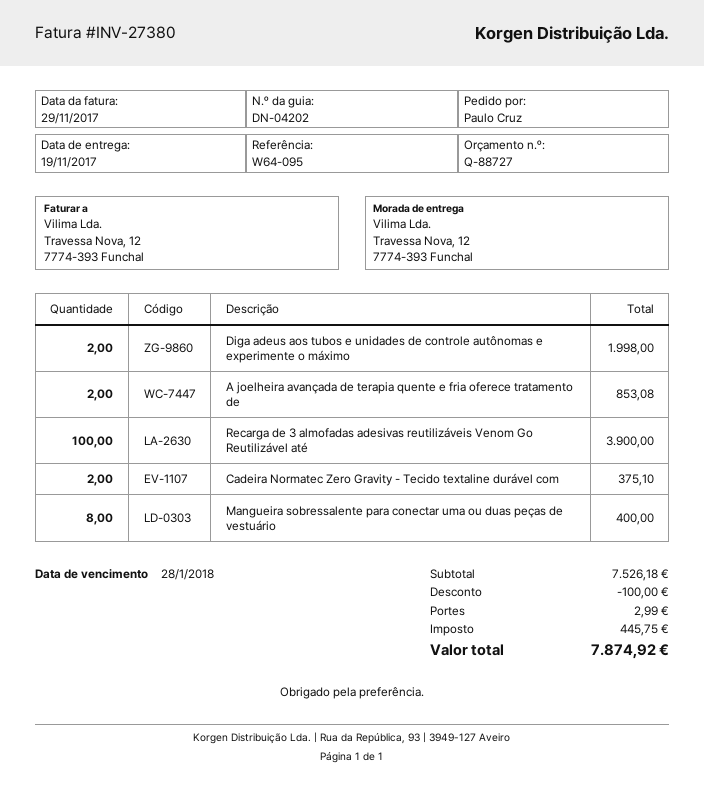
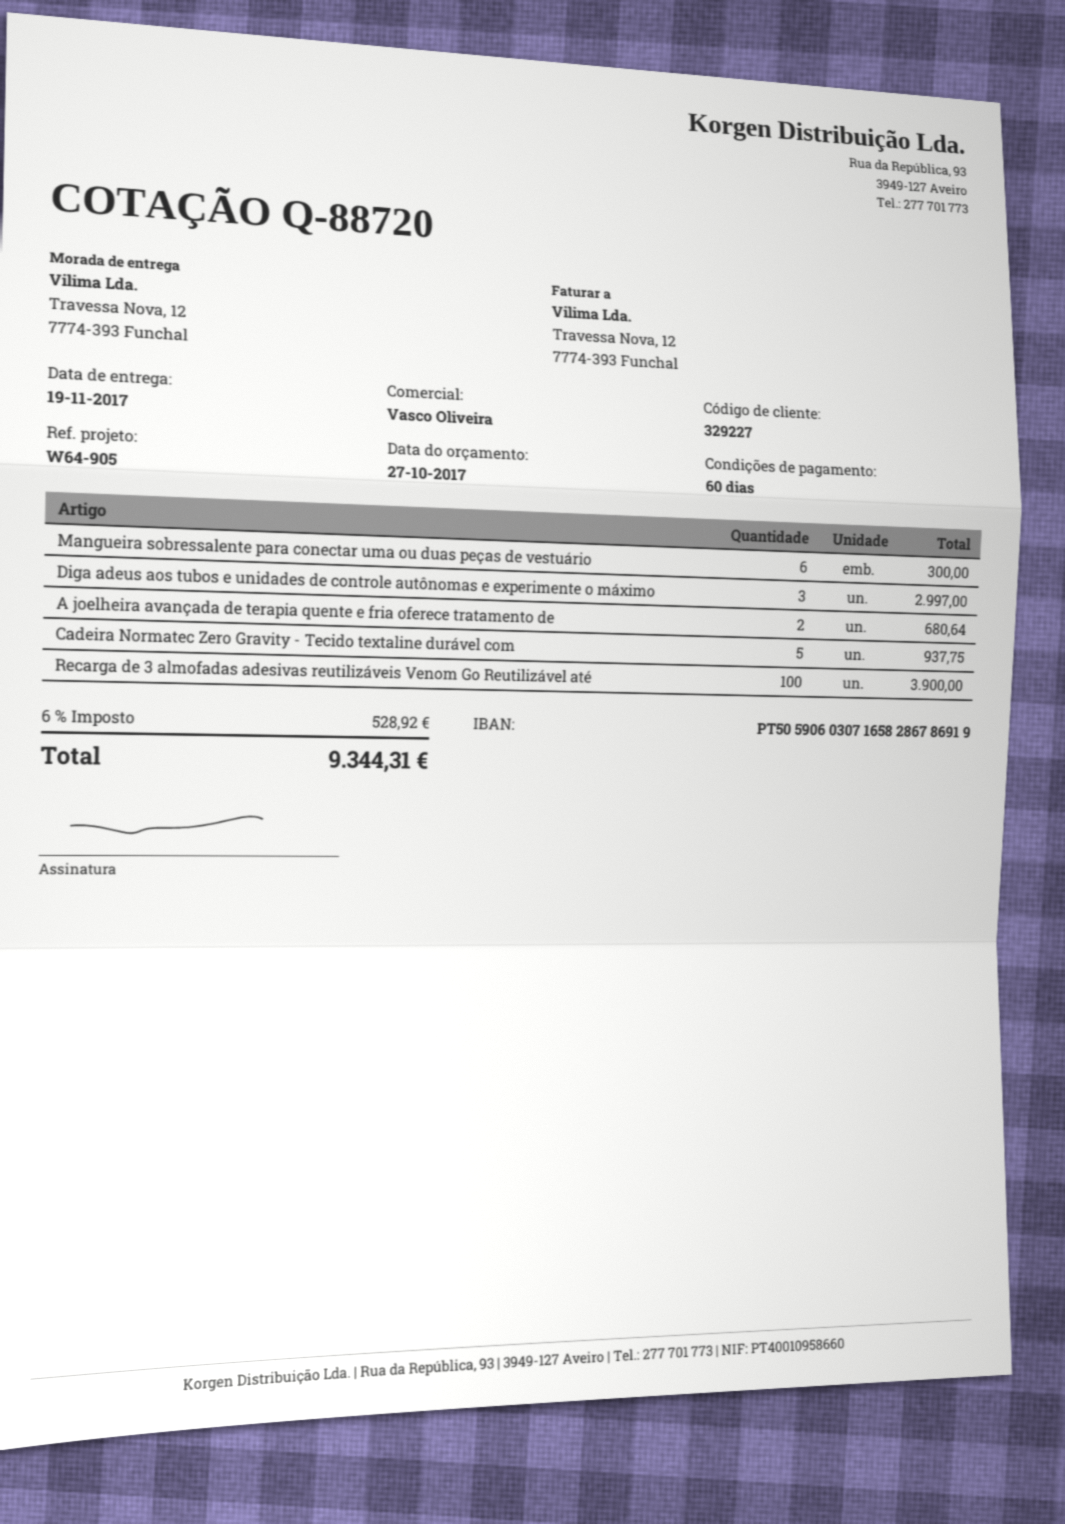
quote number: Q-88727 -> Q-88720
reference: W64-095 -> W64-905
Diga adeus aos tubos e unidades de controle autônomas e experimente o máximo: 2 for 1998.00 -> 3 for 2997.00
A joelheira avançada de terapia quente e fria oferece tratamento de: 2 for 853.08 -> 2 for 680.64
Cadeira Normatec Zero Gravity - Tecido textaline durável com: 2 for 375.10 -> 5 for 937.75
Mangueira sobressalente para conectar uma ou duas peças de vestuário: 8 for 400.00 -> 6 for 300.00
discount: 100.00 -> none
shipping: 2.99 -> none
tax: 445.75 -> 528.92
total: 7874.92 -> 9344.31

